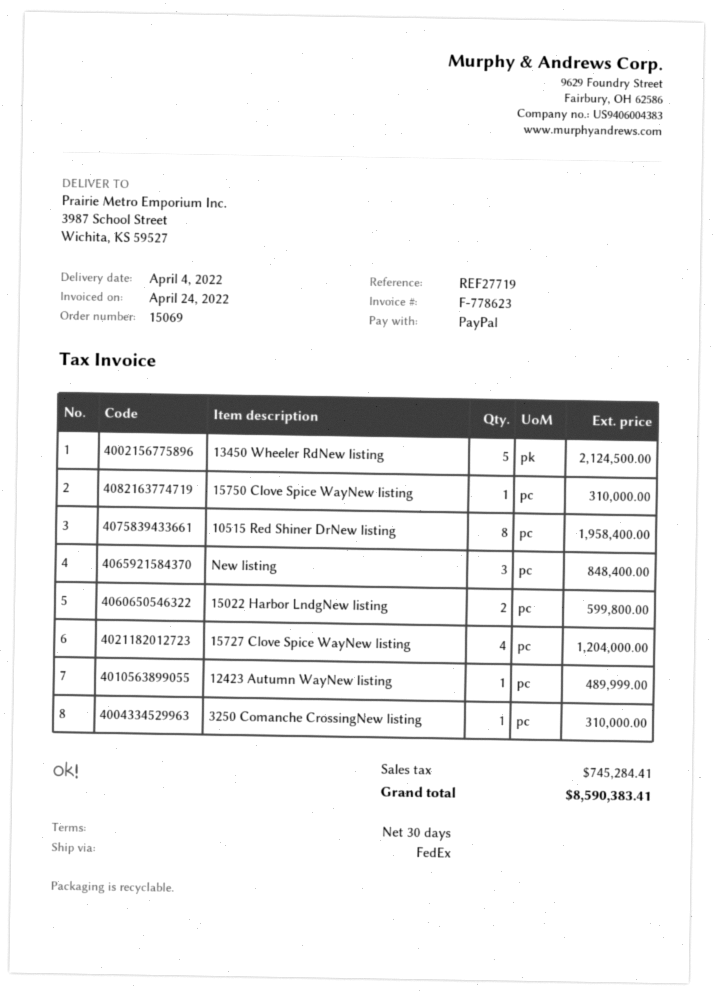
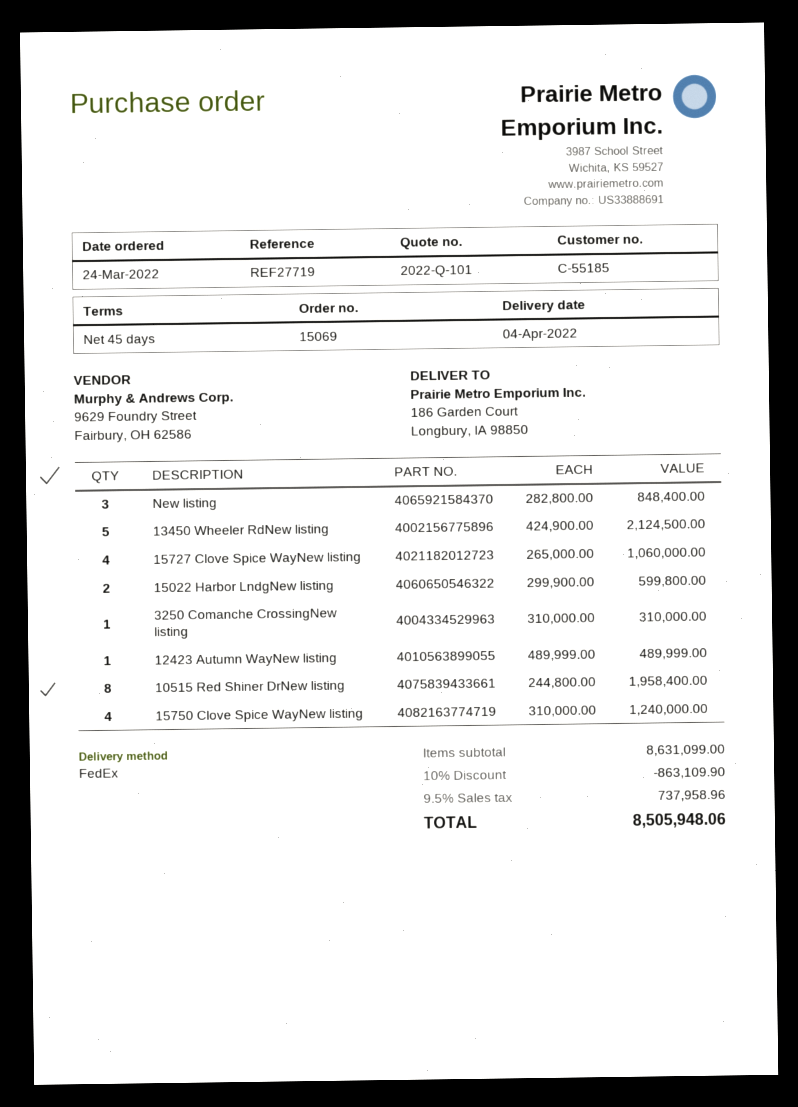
payment terms: 30 days -> 45 days
ship to: 3987 School Street, Wichita, KS 59527 -> 186 Garden Court, Longbury, IA 98850
15750 Clove Spice WayNew listing: 1 for 310000.00 -> 4 for 1240000.00
15727 Clove Spice WayNew listing: 4 for 1204000.00 -> 4 for 1060000.00
discount: none -> 10% = 863109.90
tax: 745284.41 -> 737958.96
total: 8590383.41 -> 8505948.06

